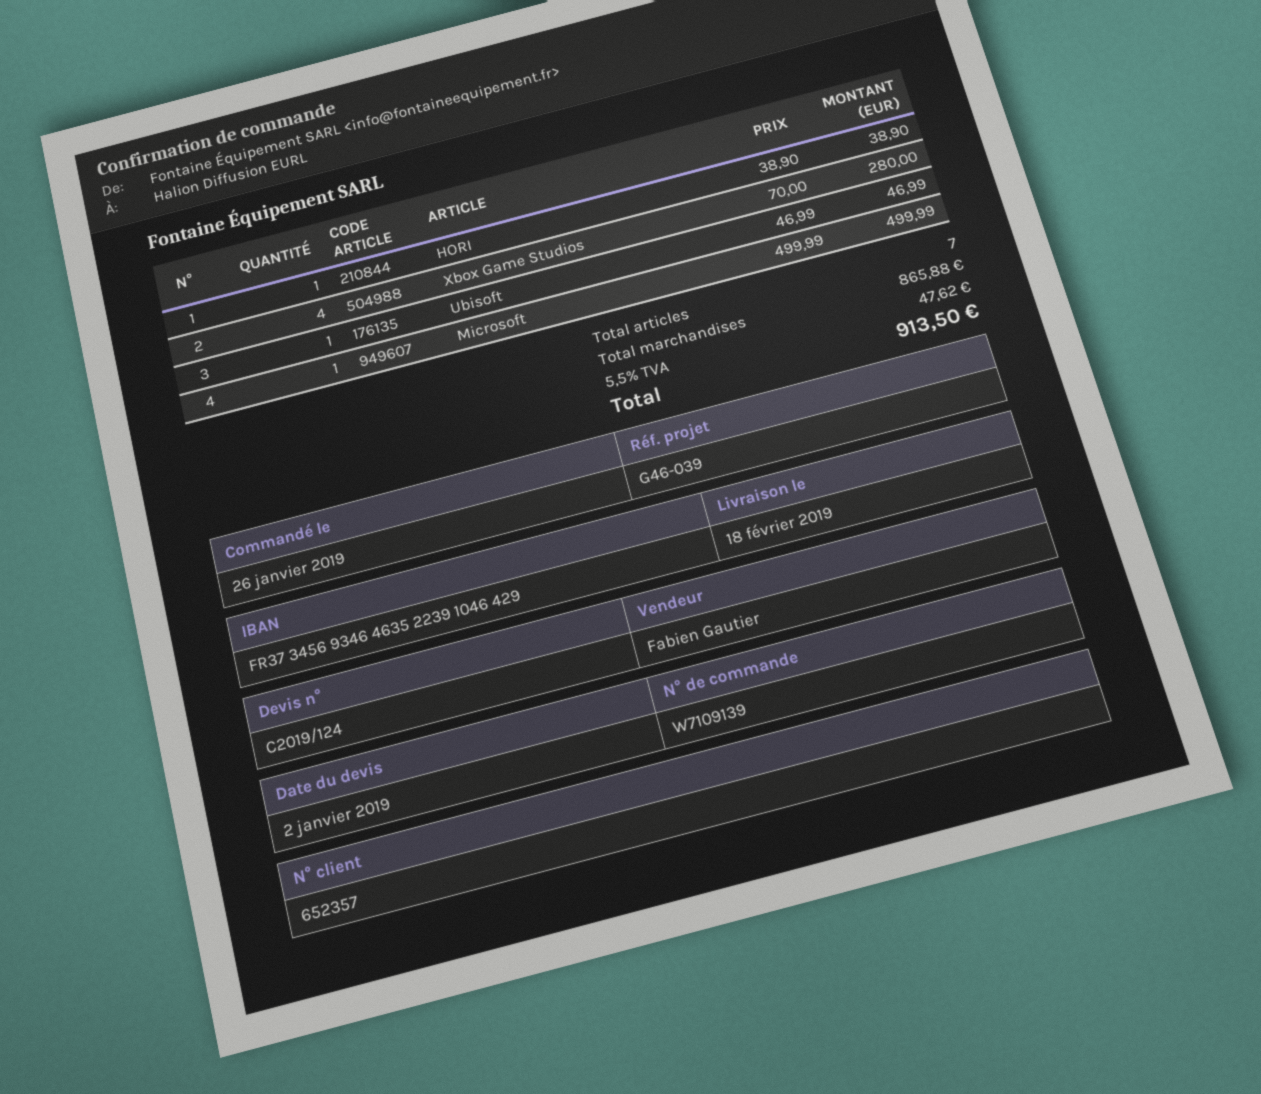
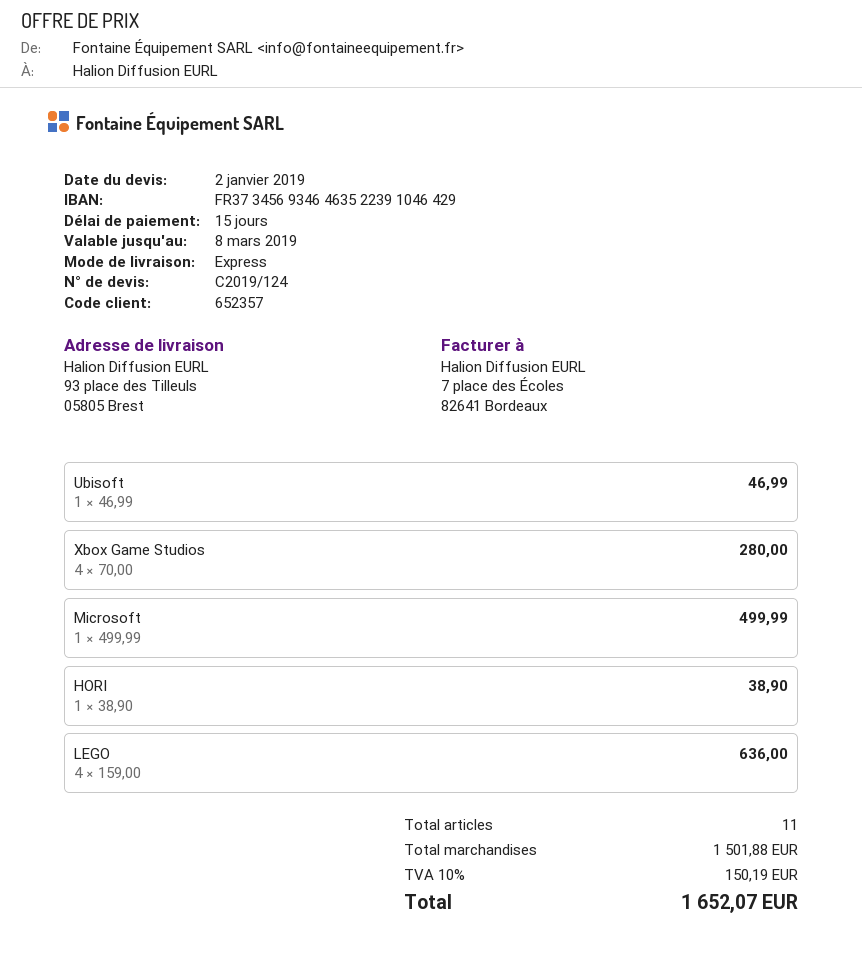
LEGO: none -> 4 x 159.00 = 636.00
total quantity: 7 -> 11
subtotal: 865.88 -> 1501.88
tax: 5.5% = 47.62 -> 10% = 150.19
total: 913.50 -> 1652.07

